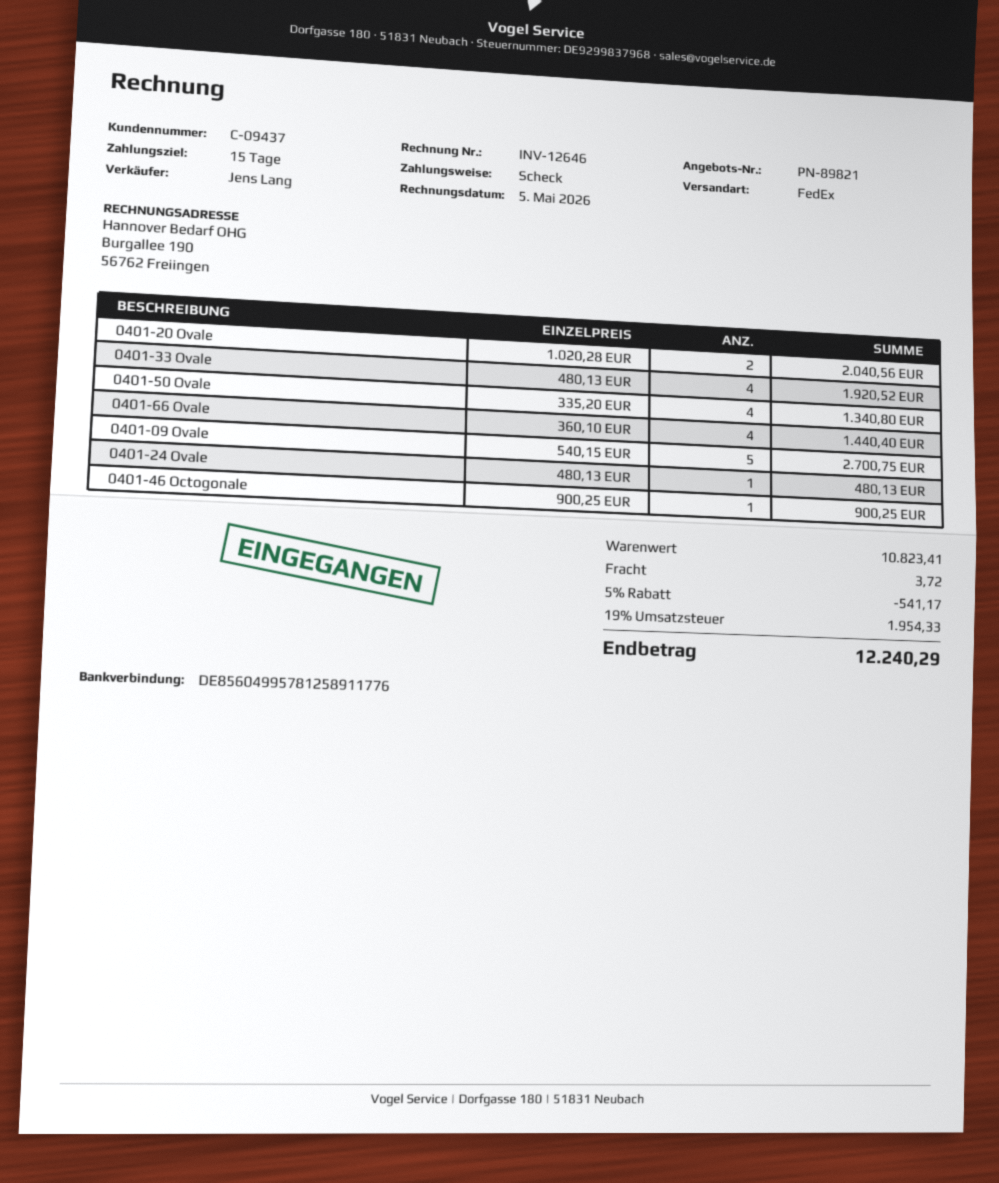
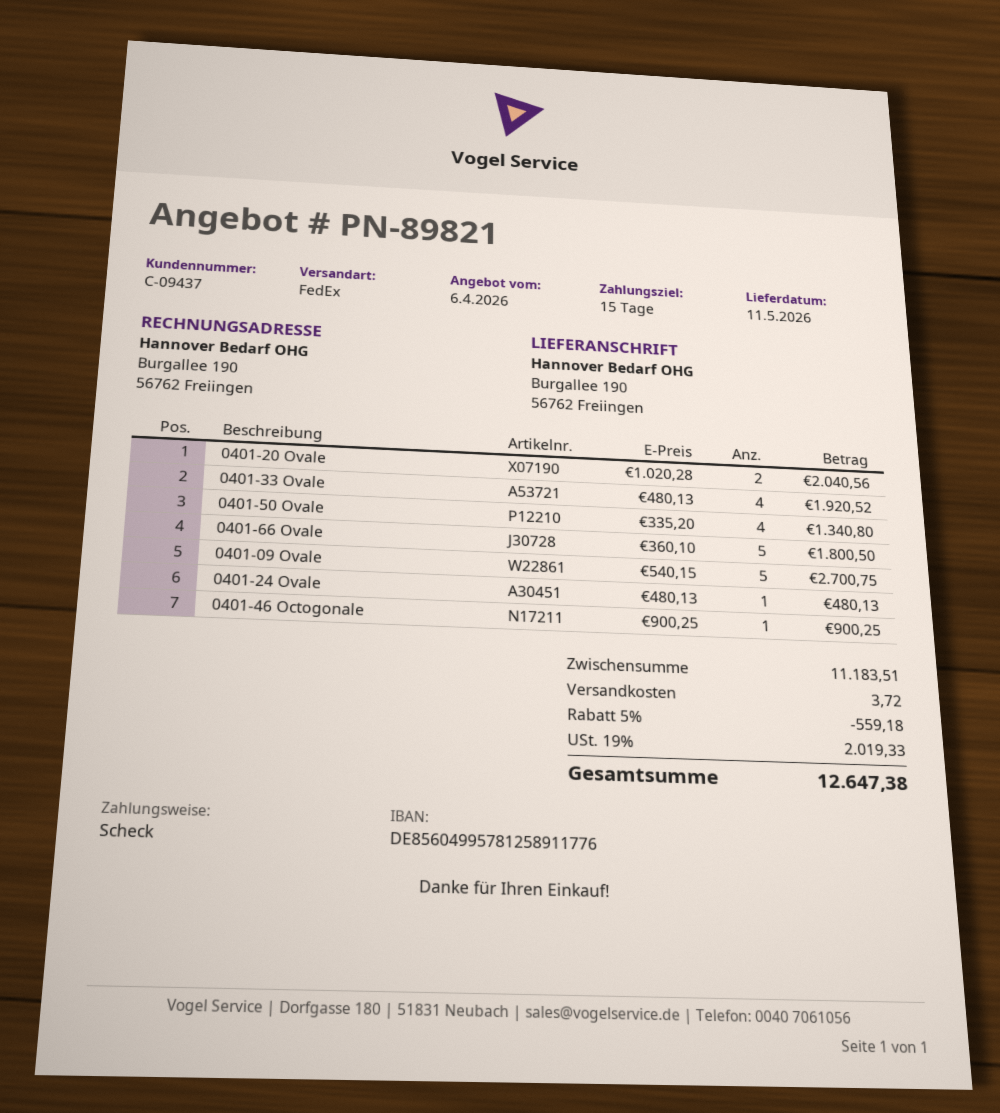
0401-66 Ovale: 4 x 360.10 = 1440.40 -> 5 x 360.10 = 1800.50
subtotal: 10823.41 -> 11183.51
discount: 5% = 541.17 -> 5% = 559.18
tax: 19% = 1954.33 -> 19% = 2019.33
total: 12240.29 -> 12647.38

